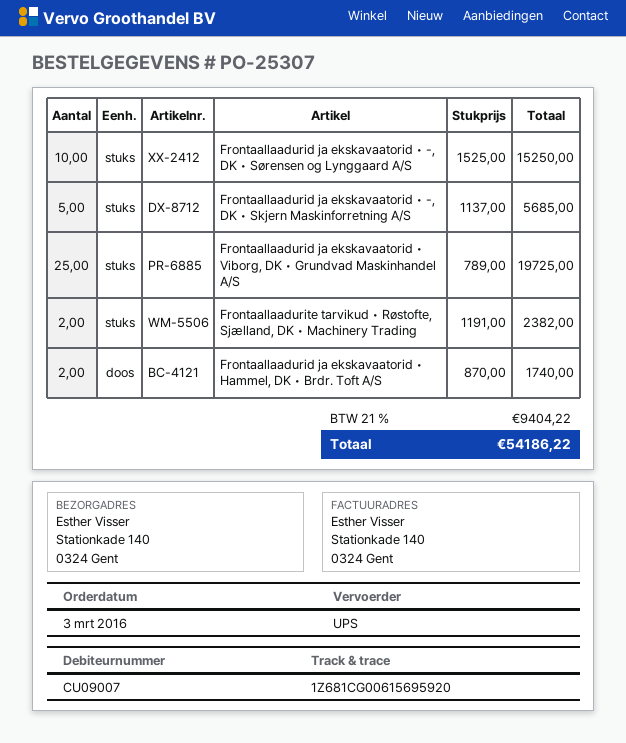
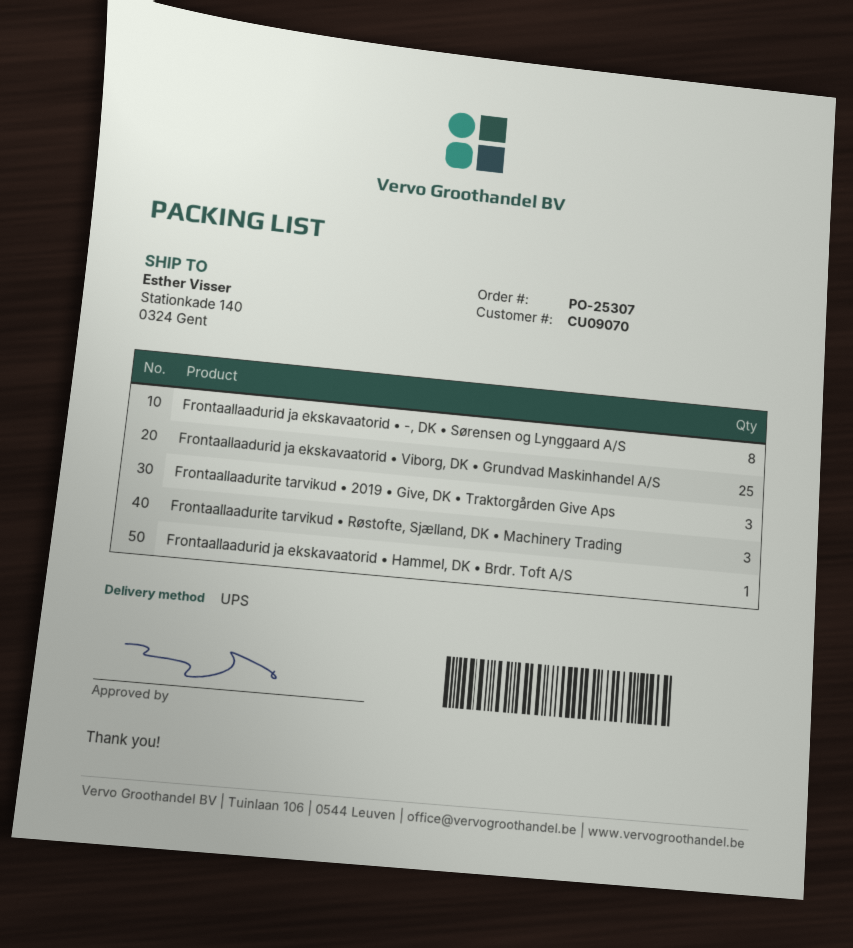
customer number: CU09007 -> CU09070
Frontaallaadurid ja ekskavaatorid • -, DK • Sørensen og Lynggaard A/S: 10 -> 8
Frontaallaadurid ja ekskavaatorid • -, DK • Skjern Maskinforretning A/S: 5 -> none
Frontaallaadurite tarvikud • Røstofte, Sjælland, DK • Machinery Trading: 2 -> 3
Frontaallaadurid ja ekskavaatorid • Hammel, DK • Brdr. Toft A/S: 2 -> 1
Frontaallaadurite tarvikud • 2019 • Give, DK • Traktorgården Give Aps: none -> 3

